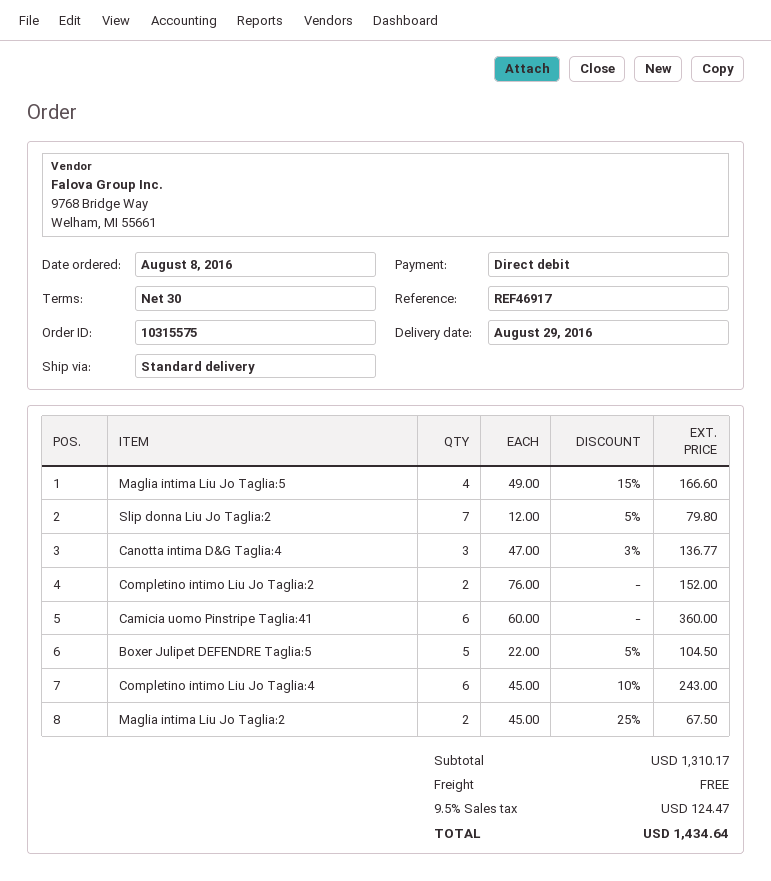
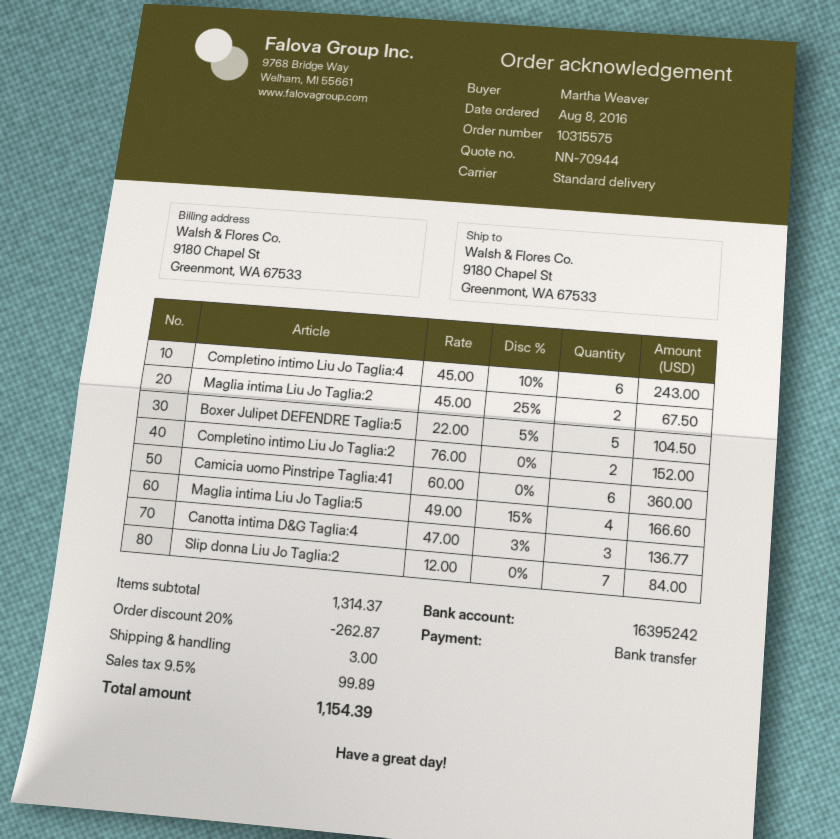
payment method: direct debit -> bank transfer
Slip donna Liu Jo Taglia:2: 7 x 12.00 - 5% = 79.80 -> 7 x 12.00 = 84.00
subtotal: 1310.17 -> 1314.37
discount: none -> 20% = 262.87
shipping: 0.00 -> 3.00
tax: 9.5% = 124.47 -> 9.5% = 99.89
total: 1434.64 -> 1154.39

